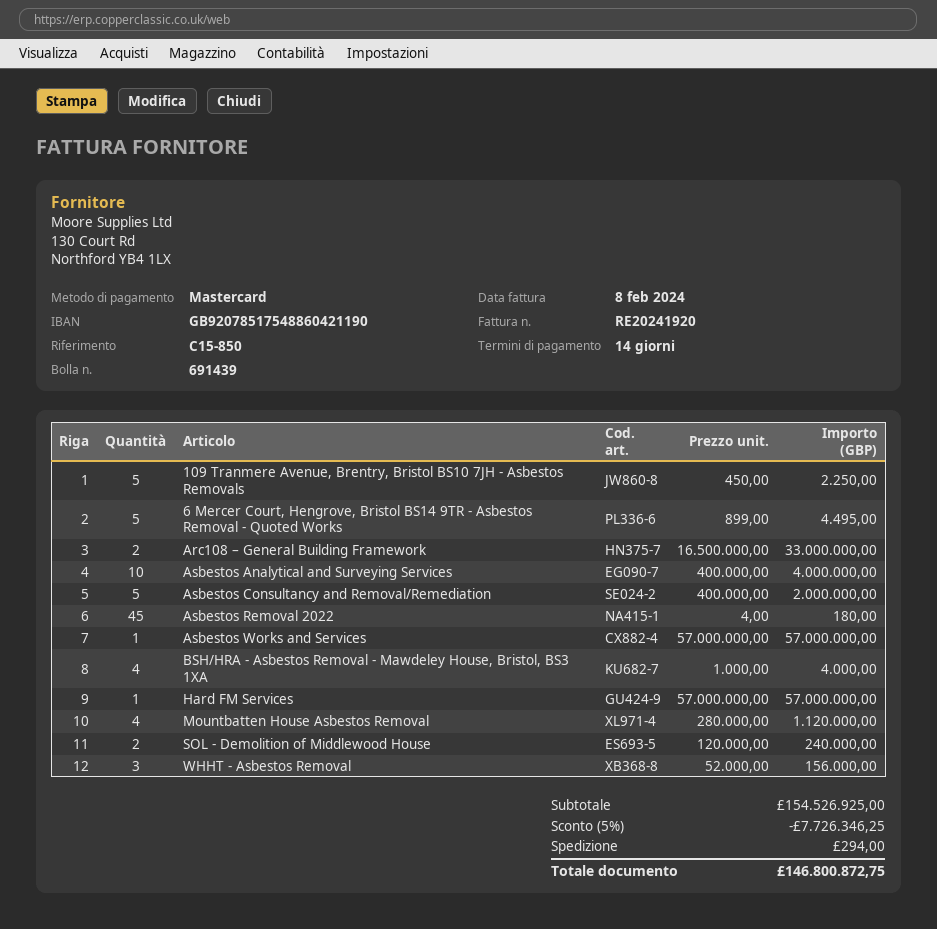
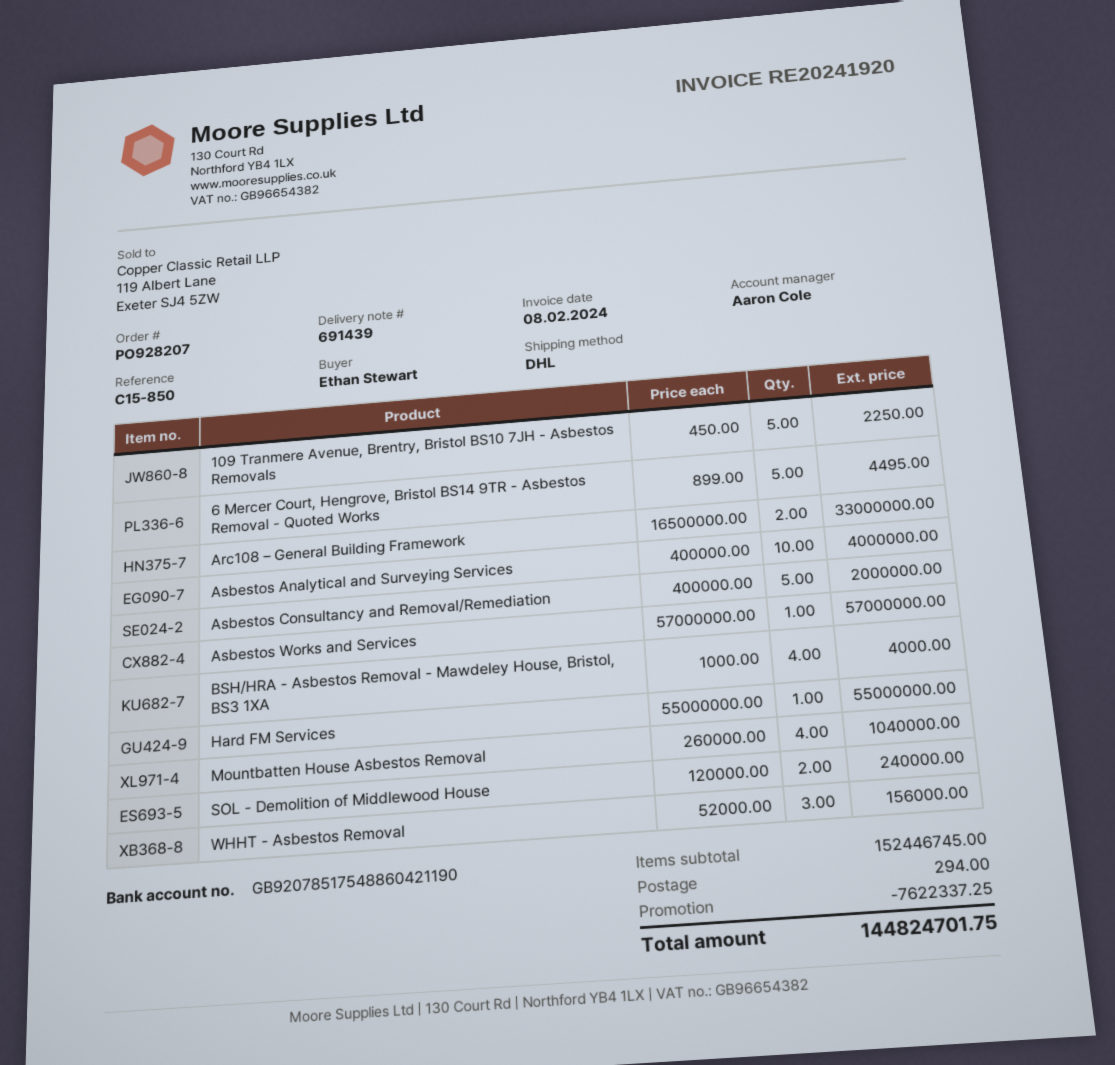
Asbestos Removal 2022: 45 x 4.00 = 180.00 -> none
Hard FM Services: 1 x 57000000.00 = 57000000.00 -> 1 x 55000000.00 = 55000000.00
Mountbatten House Asbestos Removal: 4 x 280000.00 = 1120000.00 -> 4 x 260000.00 = 1040000.00
subtotal: 154526925.00 -> 152446745.00
discount: 7726346.25 -> 7622337.25
total: 146800872.75 -> 144824701.75

